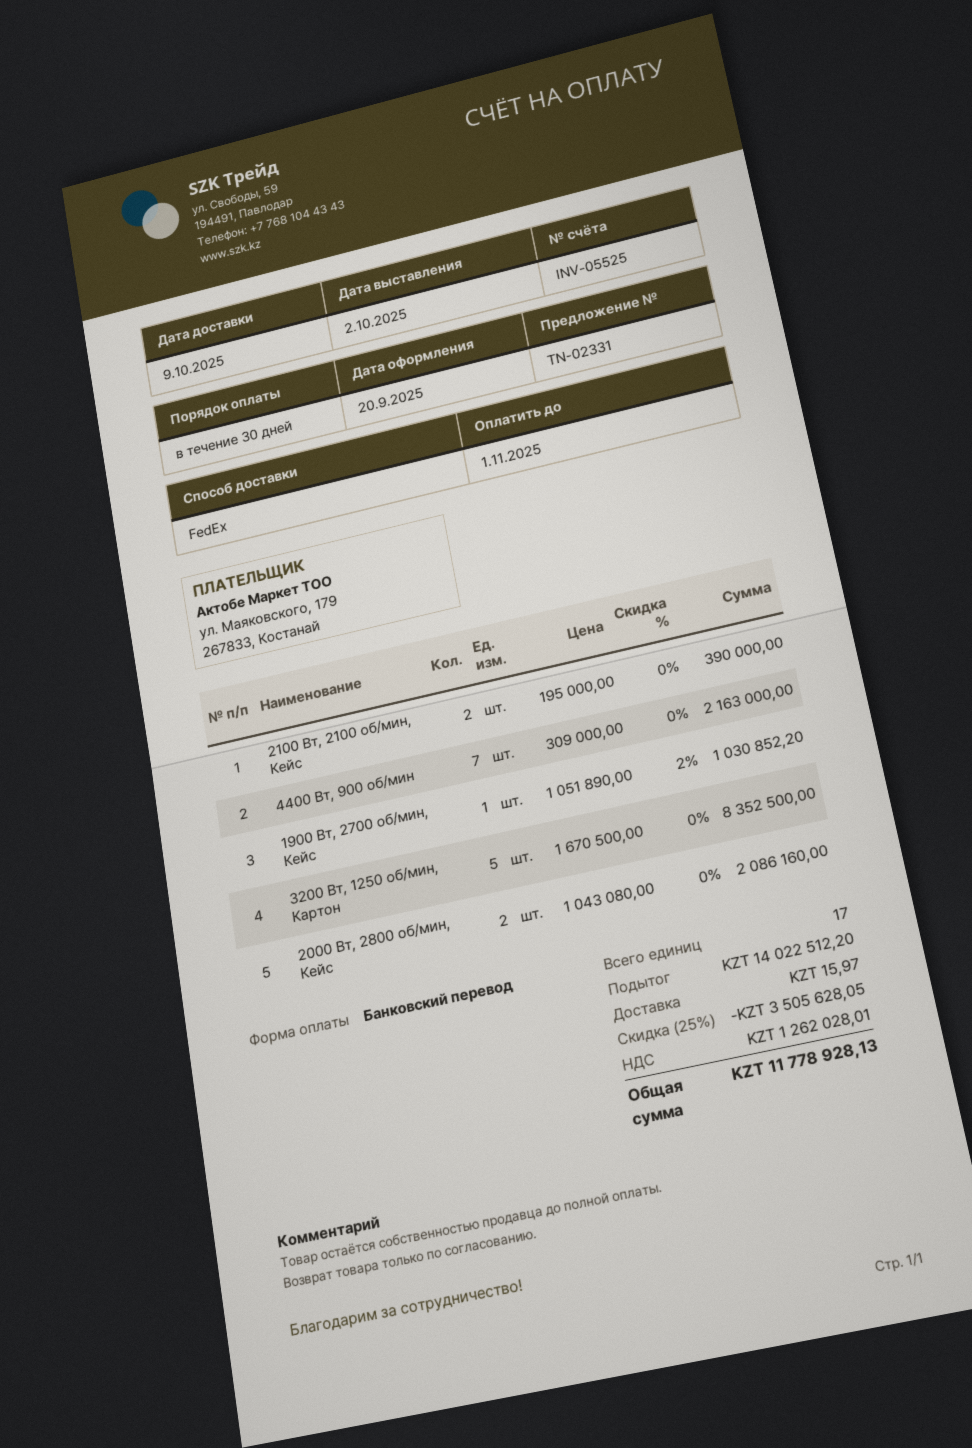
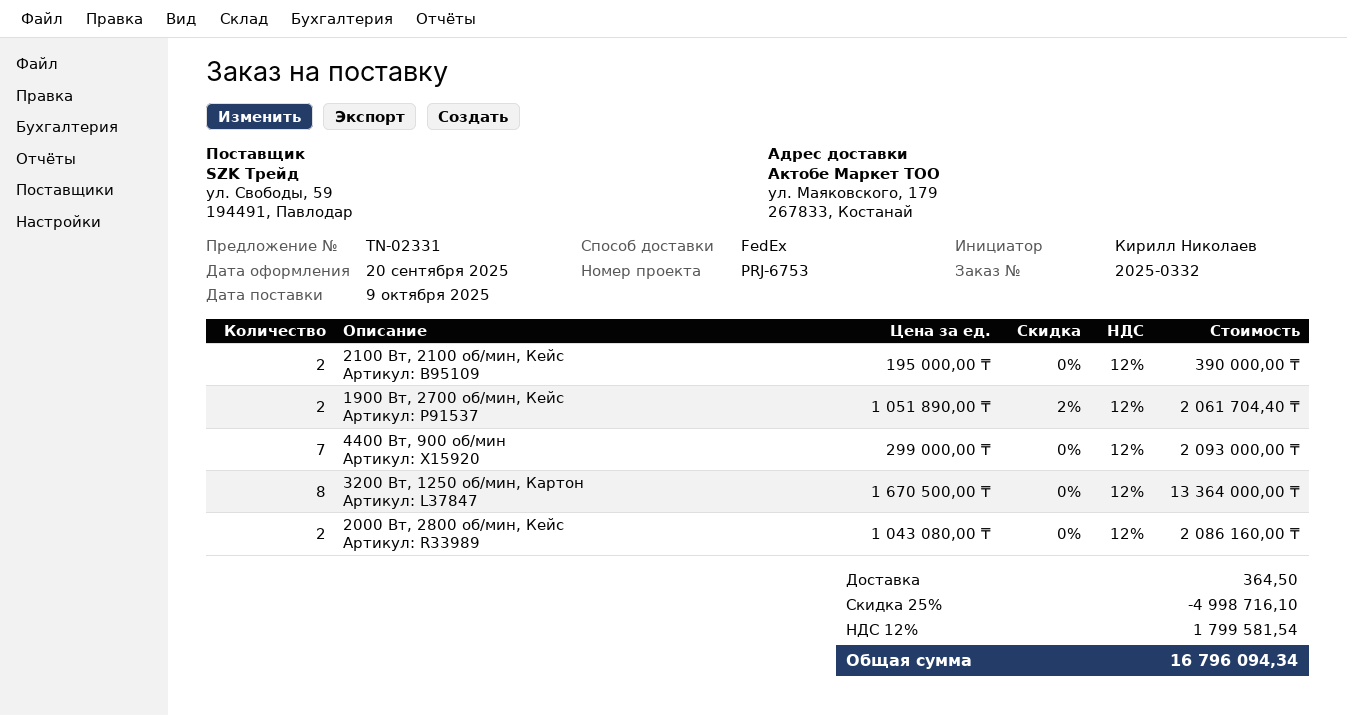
4400 Вт, 900 об/мин: 7 x 309000.00 = 2163000.00 -> 7 x 299000.00 = 2093000.00
1900 Вт, 2700 об/мин, Кейс: 1 x 1051890.00 - 2% = 1030852.20 -> 2 x 1051890.00 - 2% = 2061704.40
3200 Вт, 1250 об/мин, Картон: 5 x 1670500.00 = 8352500.00 -> 8 x 1670500.00 = 13364000.00
discount: 25% = 3505628.05 -> 25% = 4998716.10
shipping: 15.97 -> 364.50
tax: 1262028.01 -> 1799581.54
total: 11778928.13 -> 16796094.34

